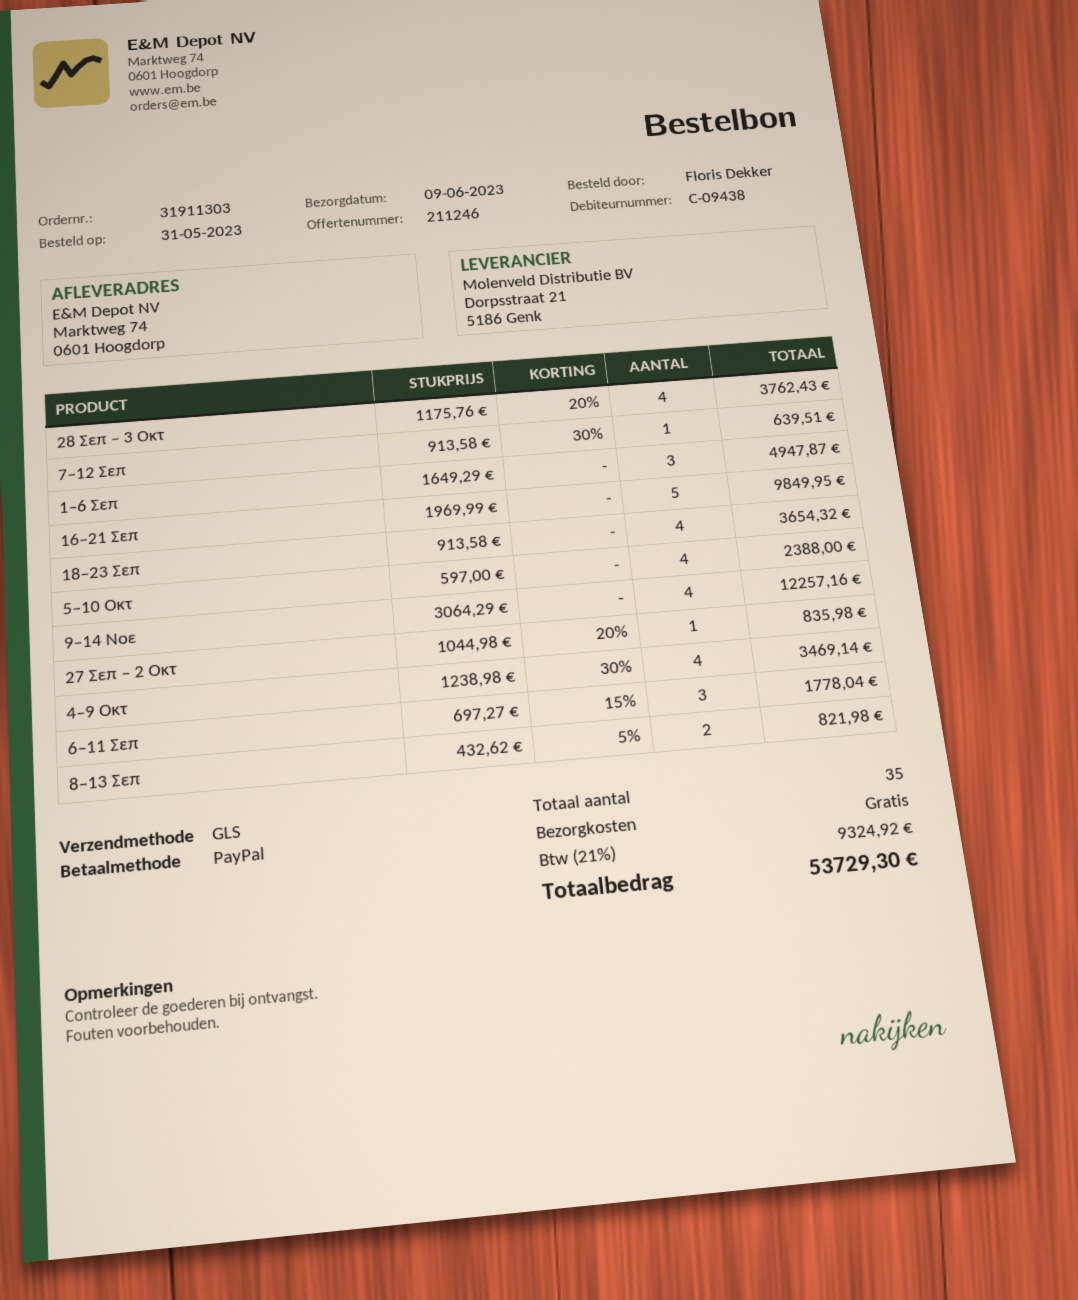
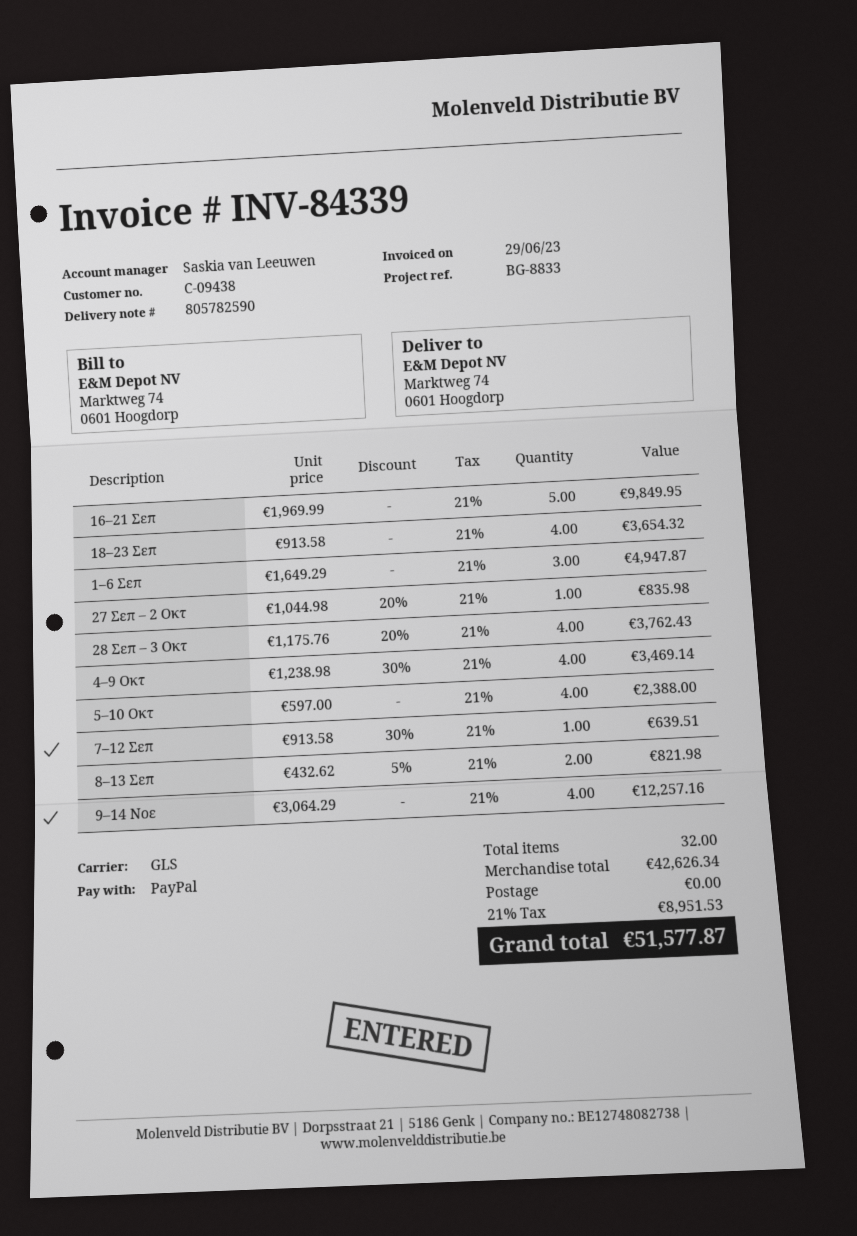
6–11 Σεπ: 3 x 697.27 - 15% = 1778.04 -> none
total quantity: 35 -> 32
tax: 21% = 9324.92 -> 21% = 8951.53
total: 53729.30 -> 51577.87

